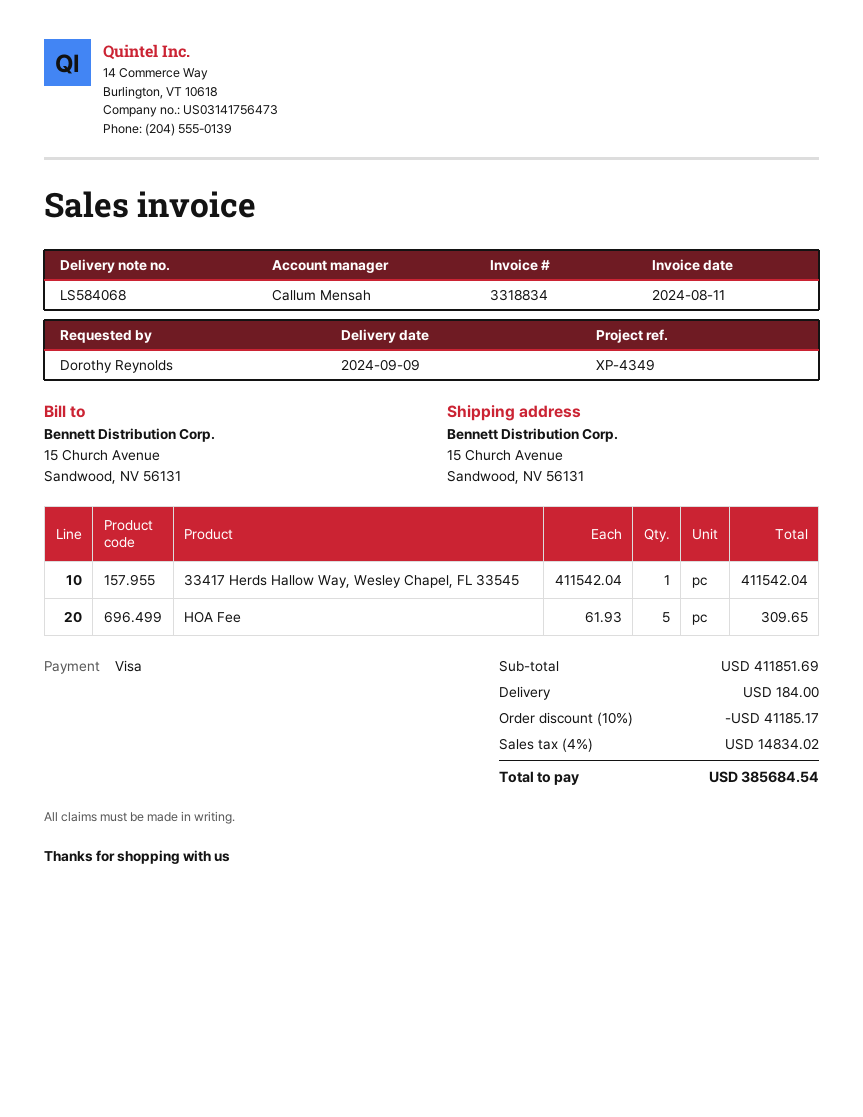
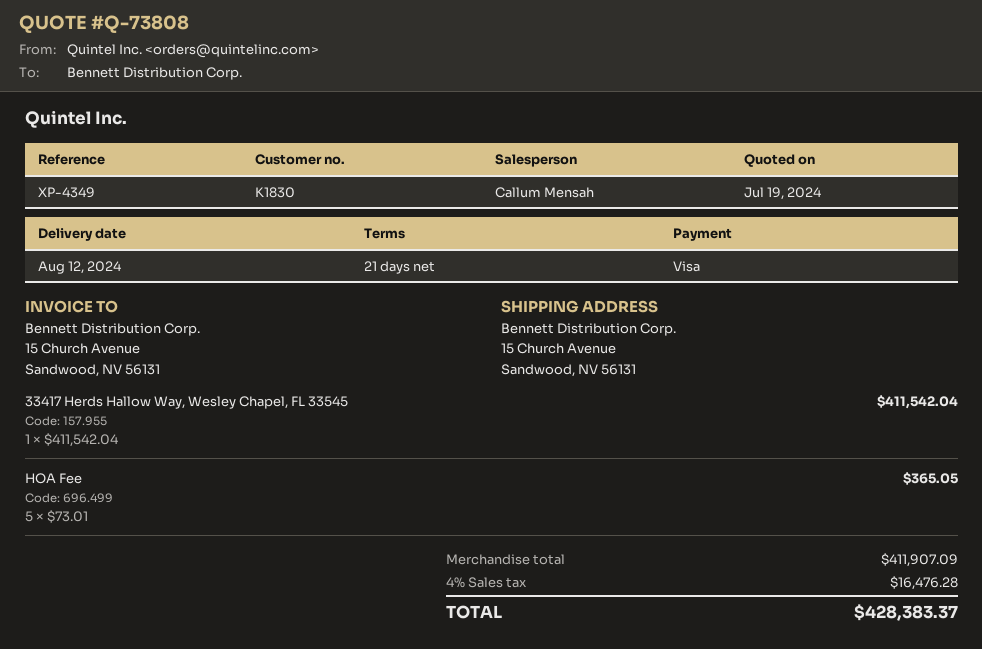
delivery date: 2024-09-09 -> 2024-08-12
HOA Fee: 5 x 61.93 = 309.65 -> 5 x 73.01 = 365.05
subtotal: 411851.69 -> 411907.09
discount: 10% = 41185.17 -> none
shipping: 184.00 -> none
tax: 4% = 14834.02 -> 4% = 16476.28
total: 385684.54 -> 428383.37

